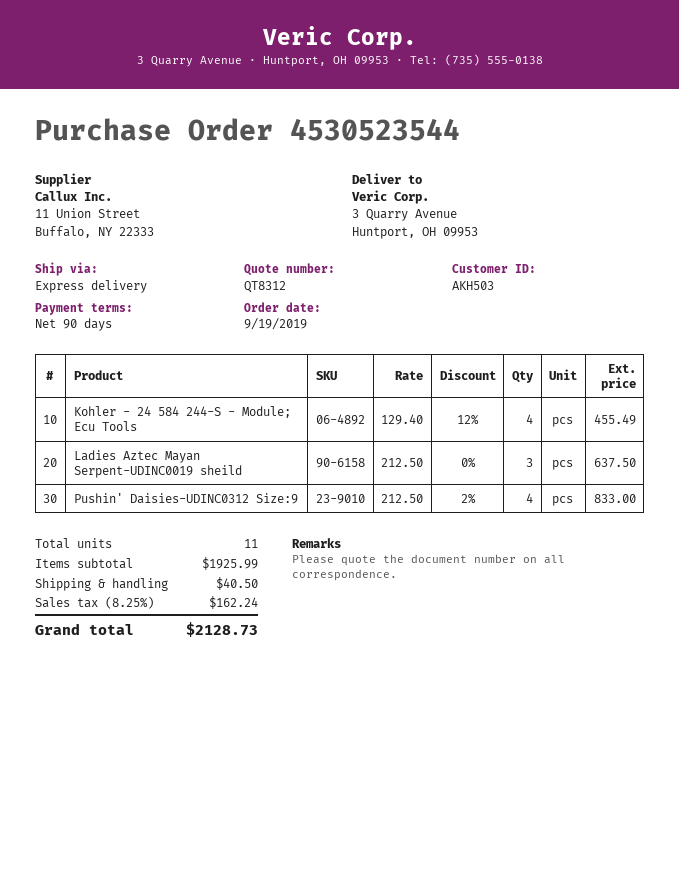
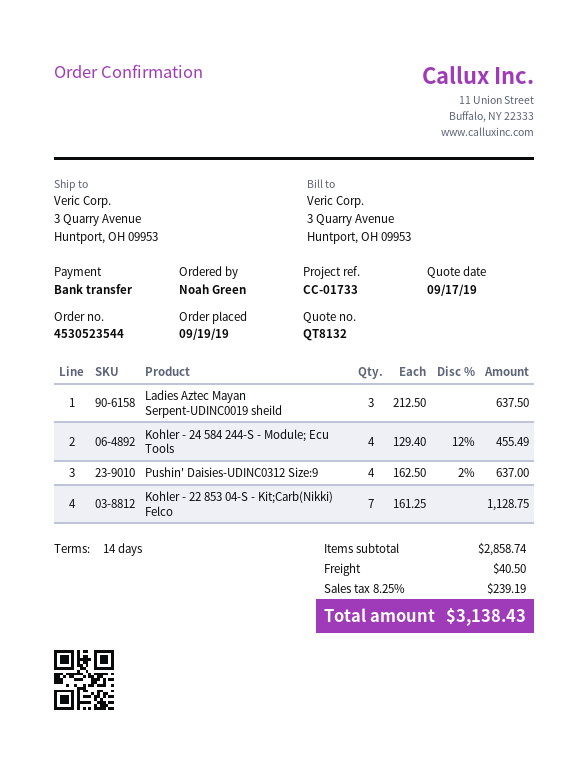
quote number: QT8312 -> QT8132
payment terms: 90 days -> 14 days
Pushin' Daisies-UDINC0312 Size:9: 4 x 212.50 - 2% = 833.00 -> 4 x 162.50 - 2% = 637.00
Kohler - 22 853 04-S - Kit;Carb(Nikki) Felco: none -> 7 x 161.25 = 1128.75
subtotal: 1925.99 -> 2858.74
tax: 8.25% = 162.24 -> 8.25% = 239.19
total: 2128.73 -> 3138.43

